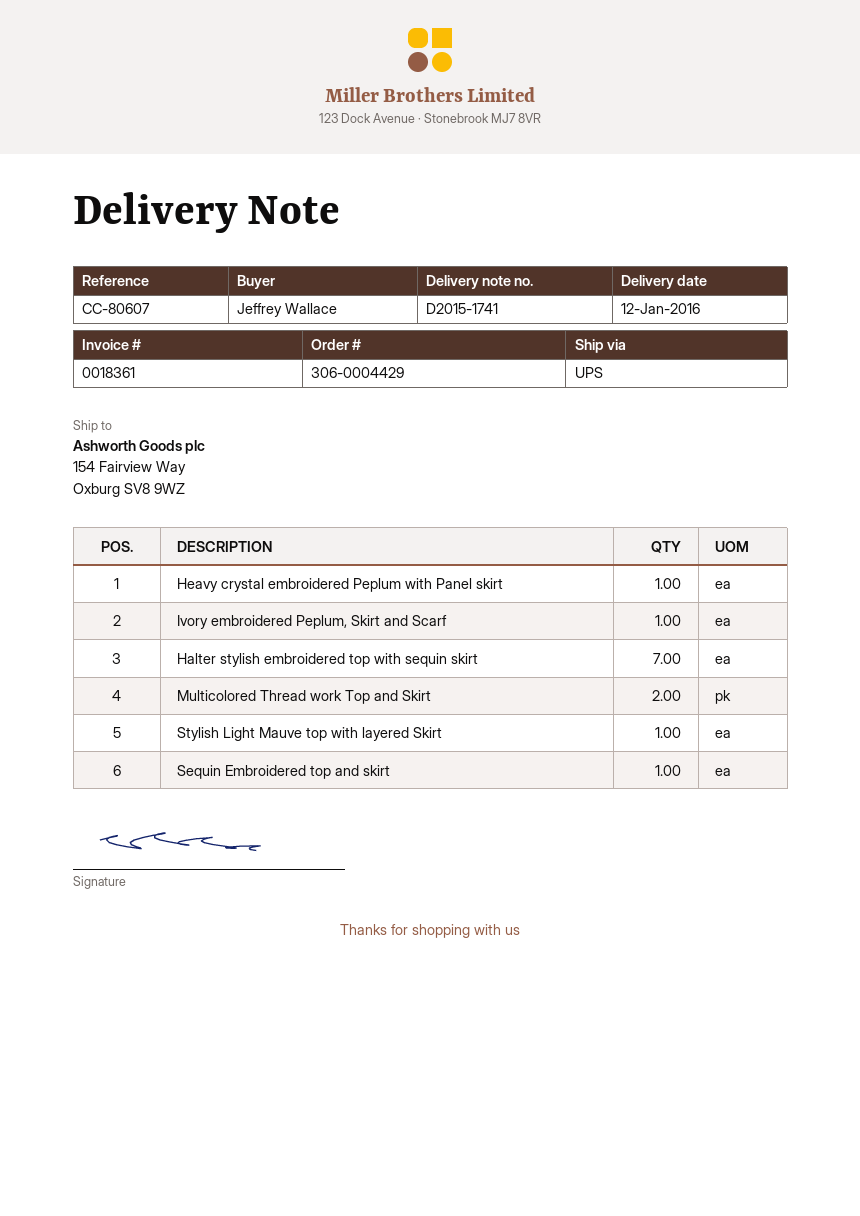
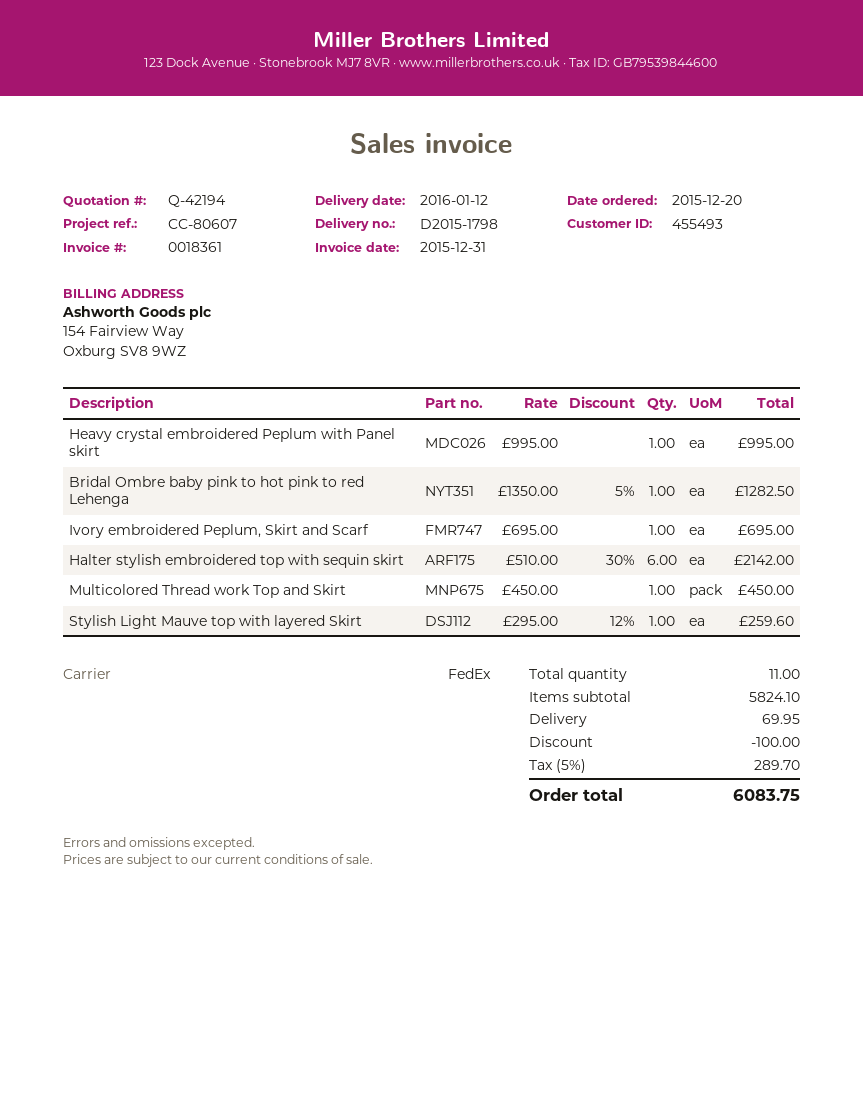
delivery note number: D2015-1741 -> D2015-1798
shipping method: UPS -> FedEx
Halter stylish embroidered top with sequin skirt: 7 -> 6
Multicolored Thread work Top and Skirt: 2 -> 1
Sequin Embroidered top and skirt: 1 -> none
Bridal Ombre baby pink to hot pink to red Lehenga: none -> 1

